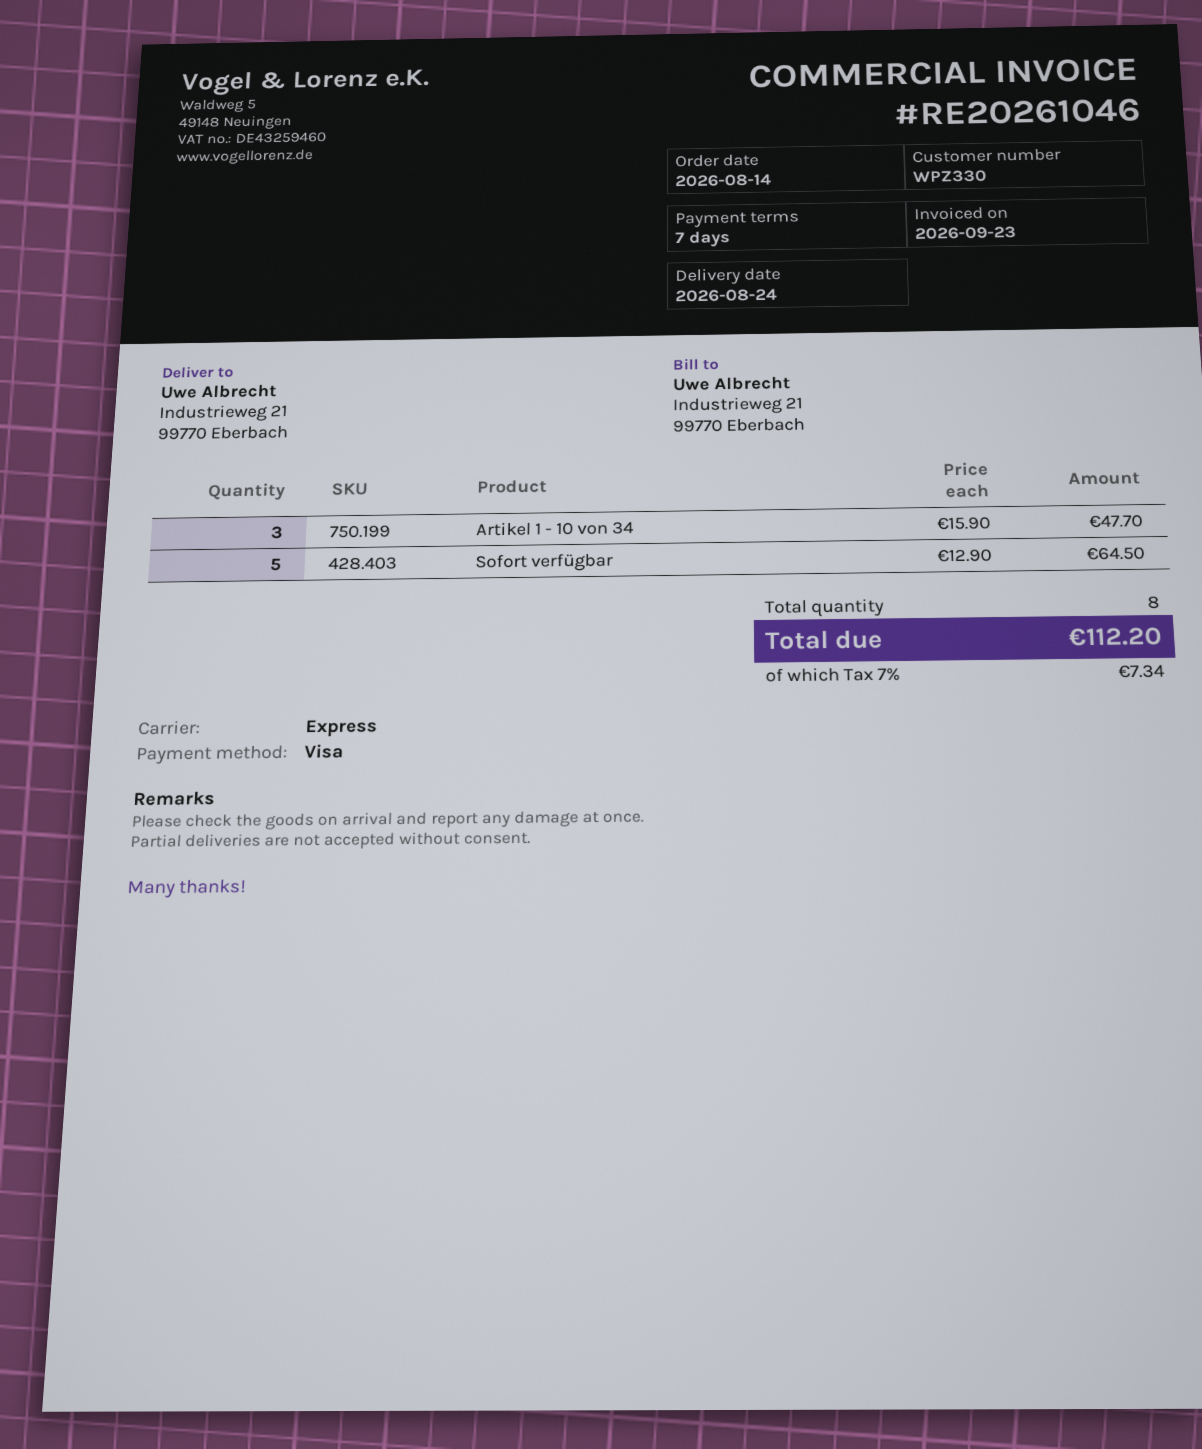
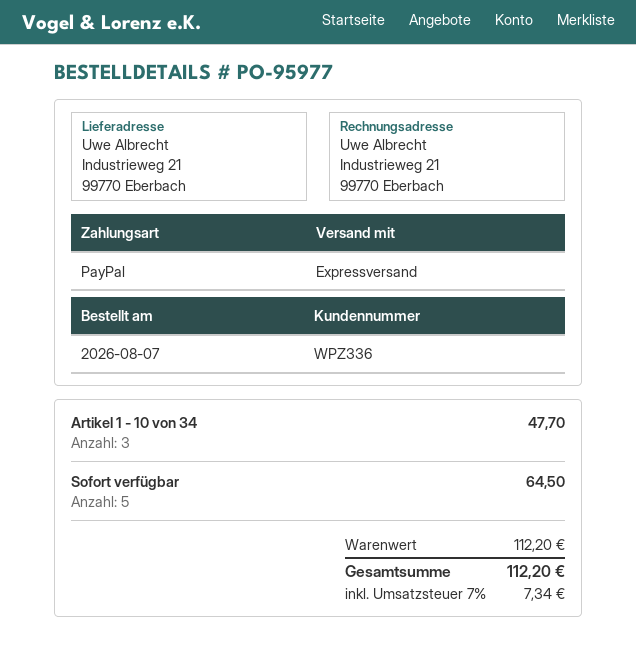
order date: 2026-08-14 -> 2026-08-07
customer number: WPZ330 -> WPZ336
payment method: Visa -> PayPal

